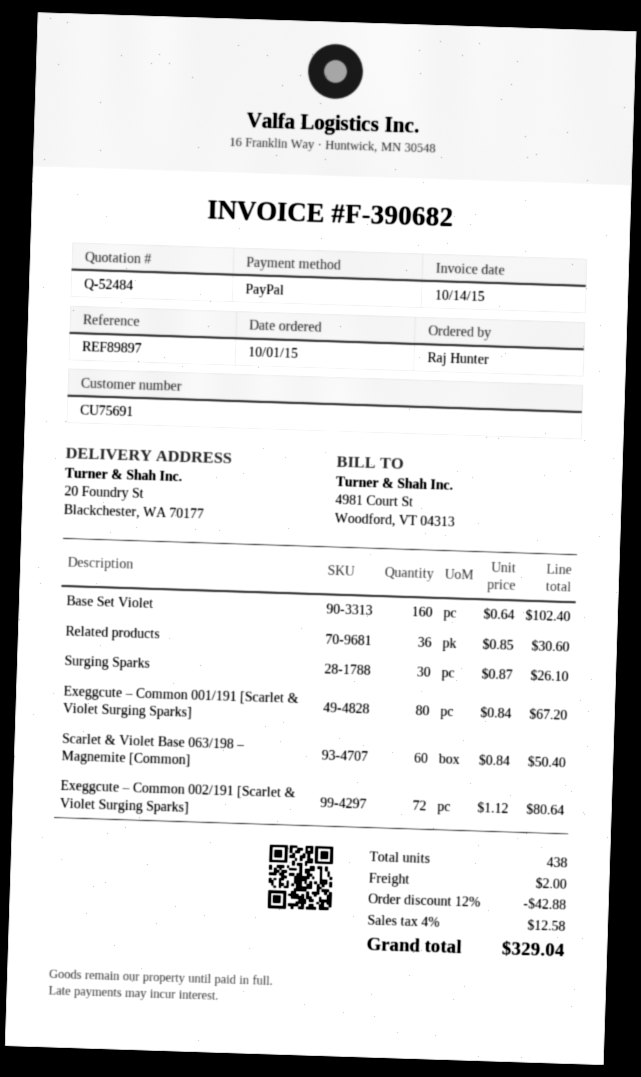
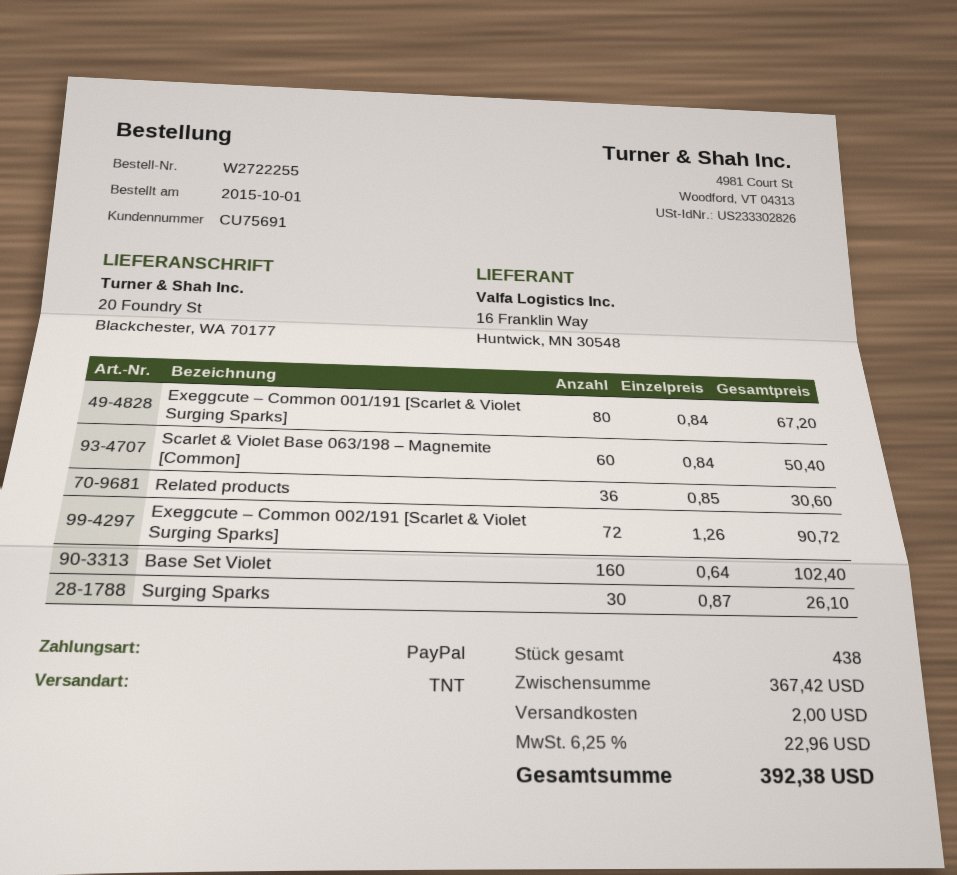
Exeggcute – Common 002/191 [Scarlet & Violet Surging Sparks]: 72 x 1.12 = 80.64 -> 72 x 1.26 = 90.72
discount: 12% = 42.88 -> none
tax: 4% = 12.58 -> 6.25% = 22.96
total: 329.04 -> 392.38

